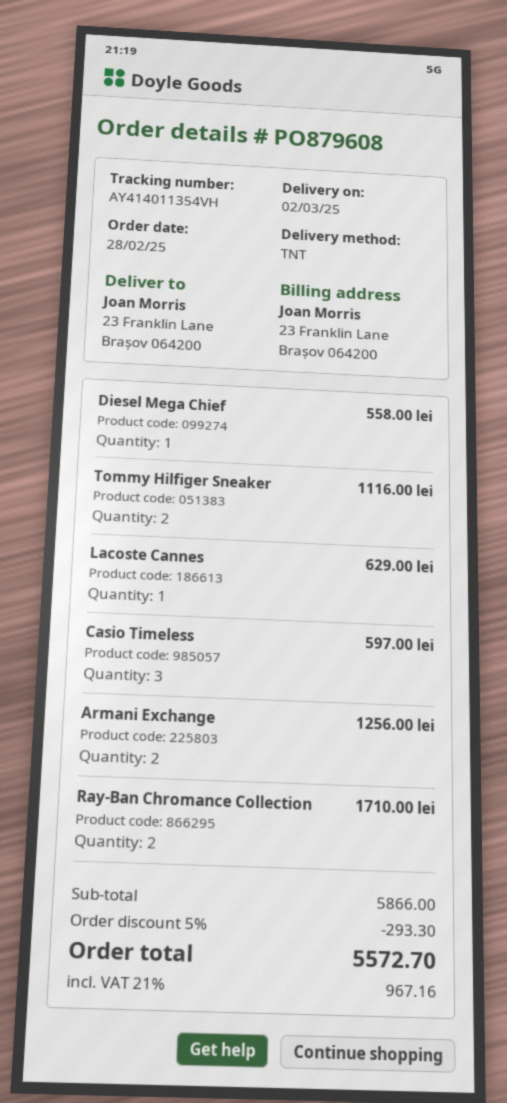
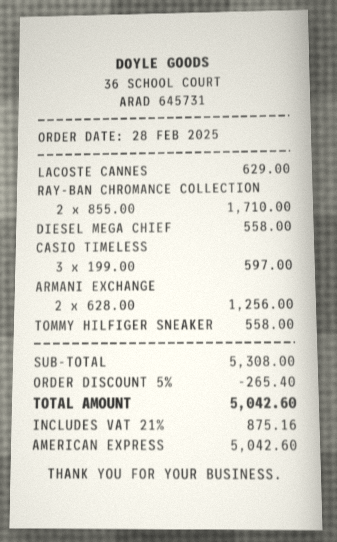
Tommy Hilfiger Sneaker: 2 for 1116.00 -> 1 for 558.00
subtotal: 5866.00 -> 5308.00
discount: 5% = 293.30 -> 5% = 265.40
tax: 21% = 967.16 -> 21% = 875.16
total: 5572.70 -> 5042.60

